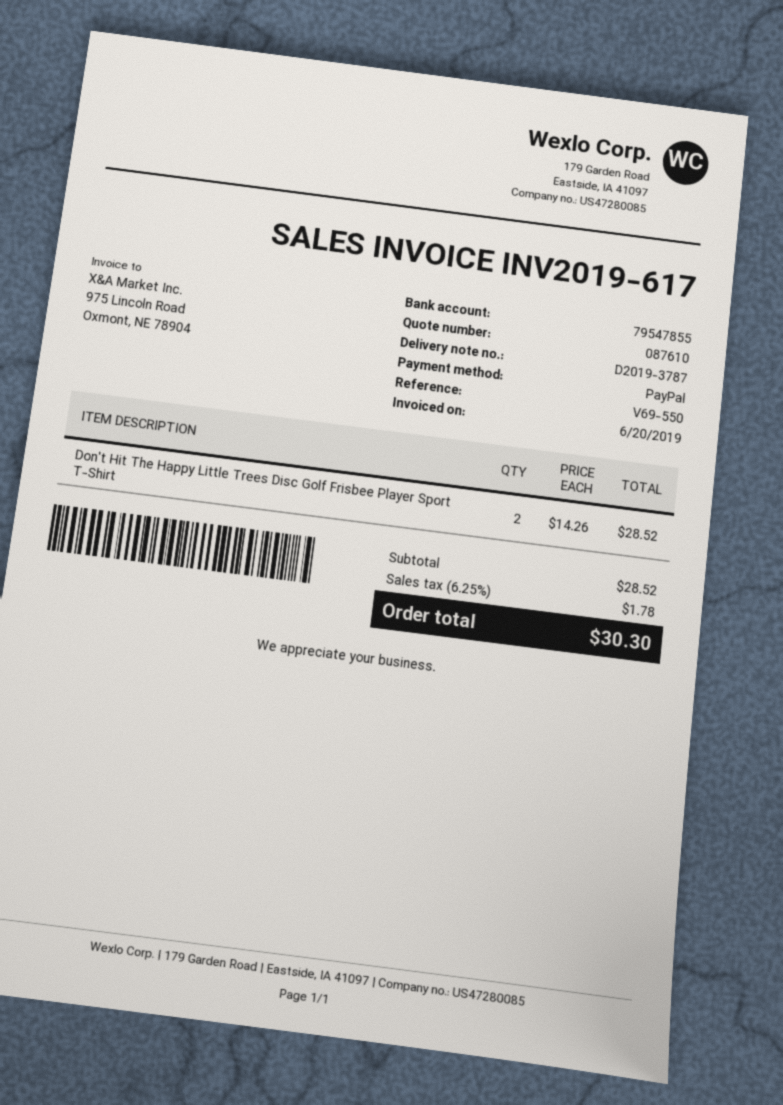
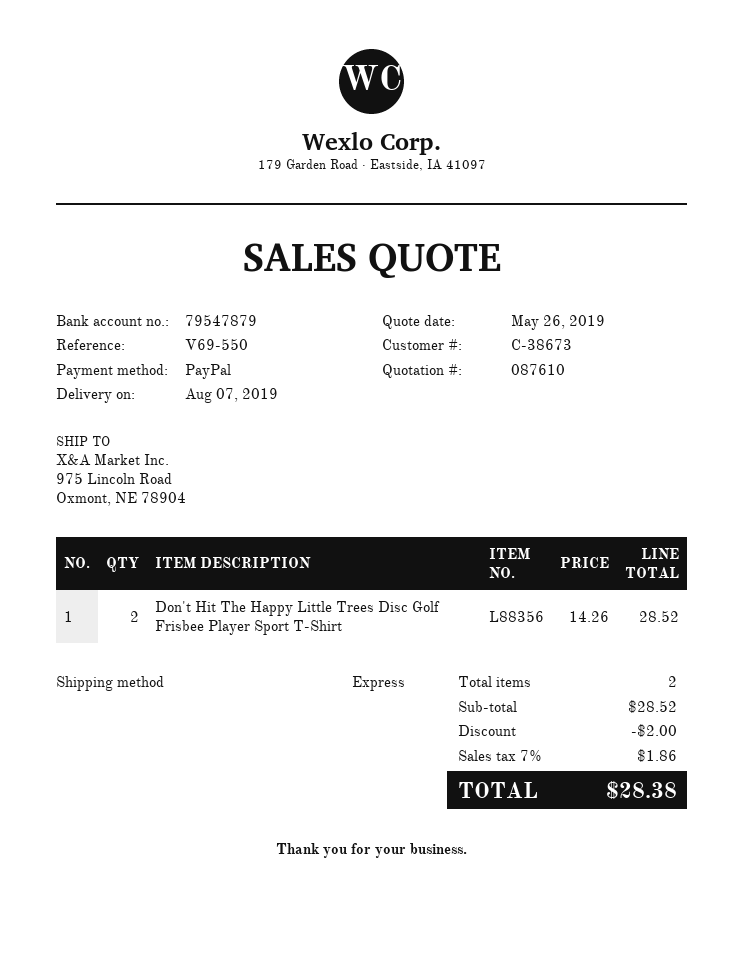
bank account: 79547855 -> 79547879
discount: none -> 2.00
tax: 6.25% = 1.78 -> 7% = 1.86
total: 30.30 -> 28.38

